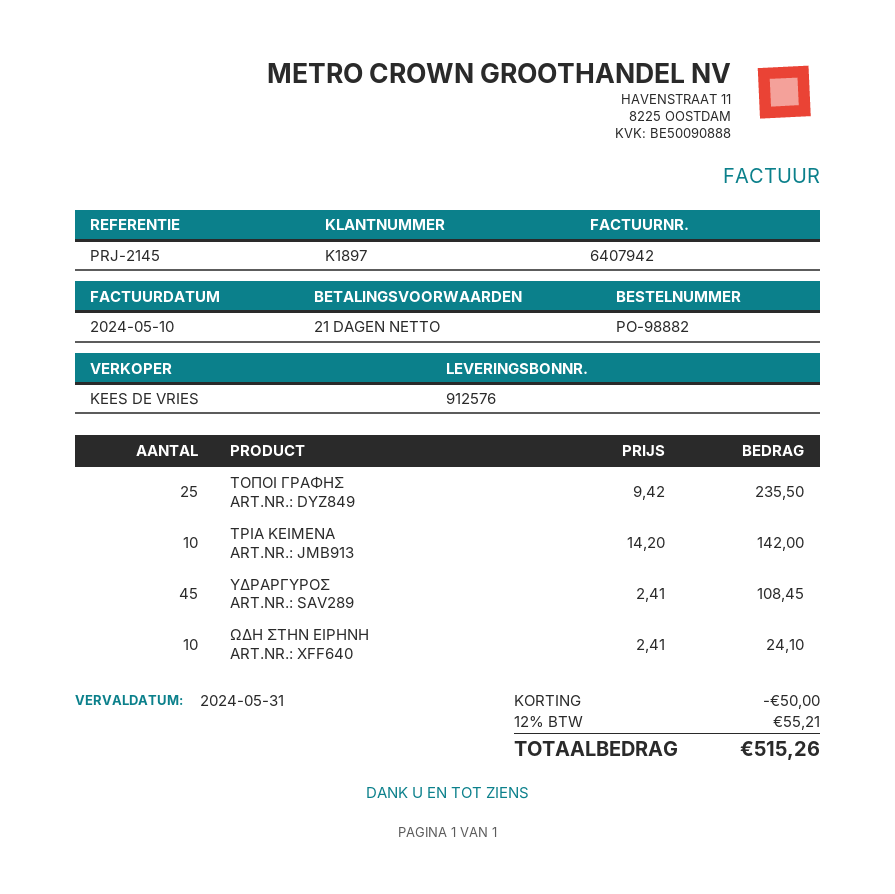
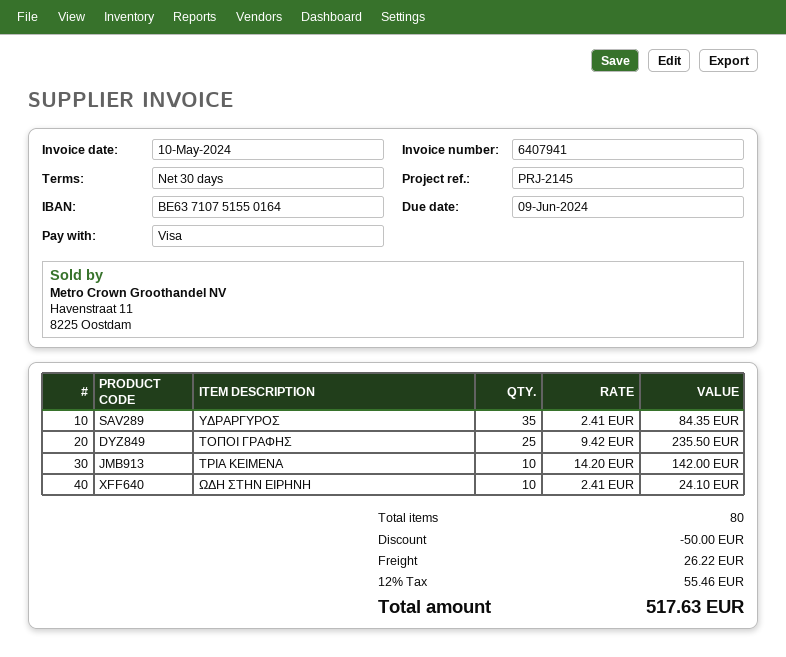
invoice number: 6407942 -> 6407941
payment terms: 21 days -> 30 days
due date: 2024-05-31 -> 2024-06-09
ΥΔΡΑΡΓΥΡΟΣ: 45 x 2.41 = 108.45 -> 35 x 2.41 = 84.35
shipping: none -> 26.22
tax: 12% = 55.21 -> 12% = 55.46
total: 515.26 -> 517.63

